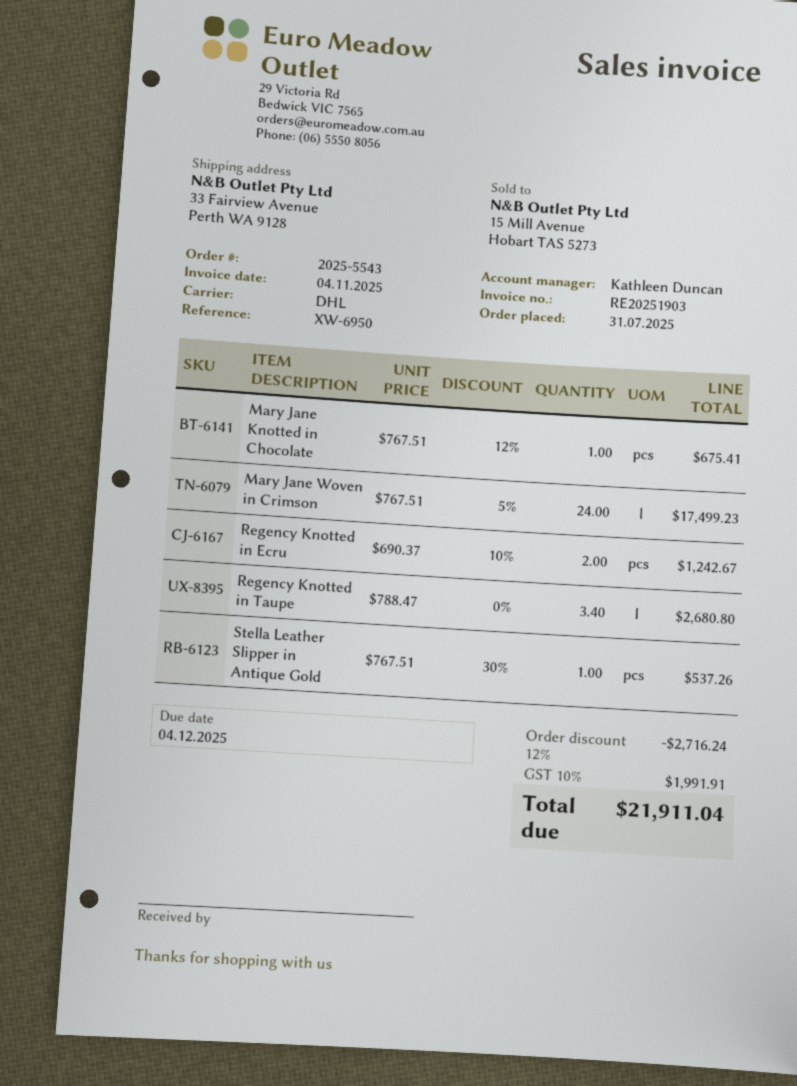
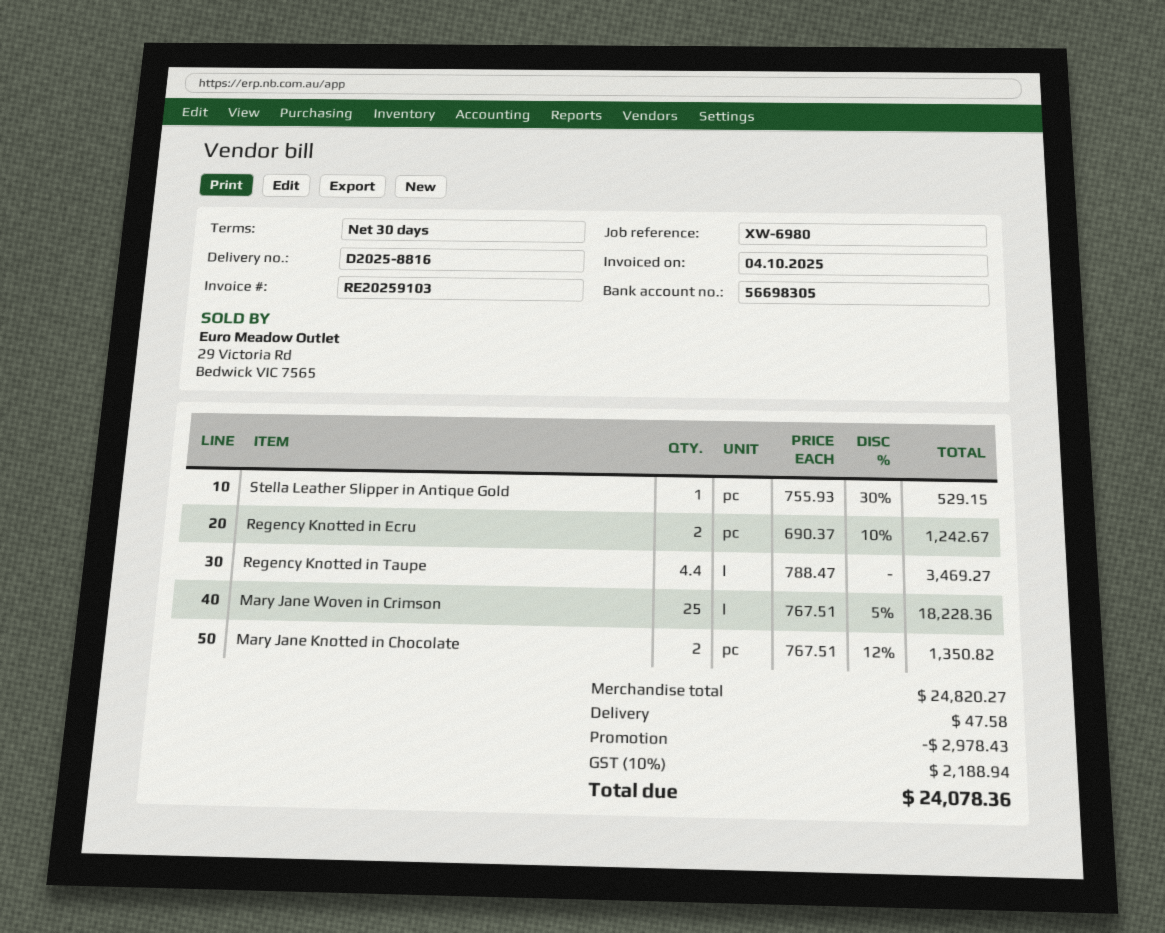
invoice number: RE20251903 -> RE20259103
invoice date: 2025-11-04 -> 2025-10-04
reference: XW-6950 -> XW-6980
Mary Jane Knotted in Chocolate: 1 x 767.51 - 12% = 675.41 -> 2 x 767.51 - 12% = 1350.82
Mary Jane Woven in Crimson: 24 x 767.51 - 5% = 17499.23 -> 25 x 767.51 - 5% = 18228.36
Regency Knotted in Taupe: 3.4 x 788.47 = 2680.80 -> 4.4 x 788.47 = 3469.27
Stella Leather Slipper in Antique Gold: 1 x 767.51 - 30% = 537.26 -> 1 x 755.93 - 30% = 529.15
discount: 2716.24 -> 2978.43
shipping: none -> 47.58
tax: 10% = 1991.91 -> 10% = 2188.94
total: 21911.04 -> 24078.36

